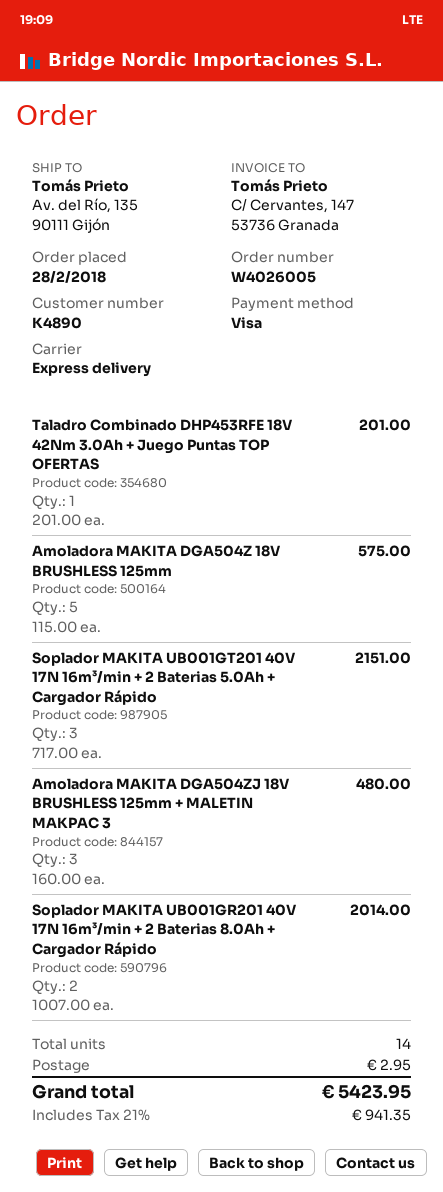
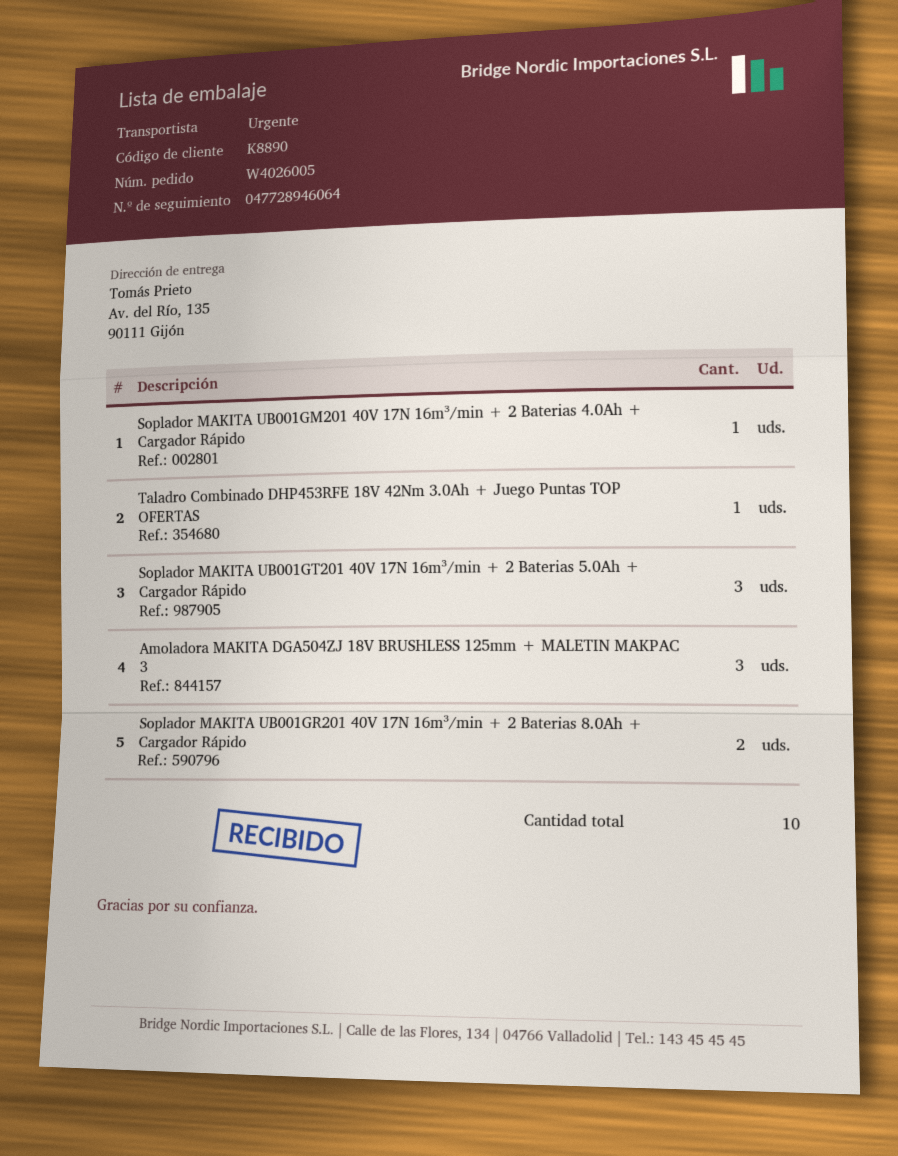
customer number: K4890 -> K8890
Amoladora MAKITA DGA504Z 18V BRUSHLESS 125mm: 5 -> none
Soplador MAKITA UB001GM201 40V 17N 16m³/min + 2 Baterias 4.0Ah + Cargador Rápido: none -> 1
total quantity: 14 -> 10

